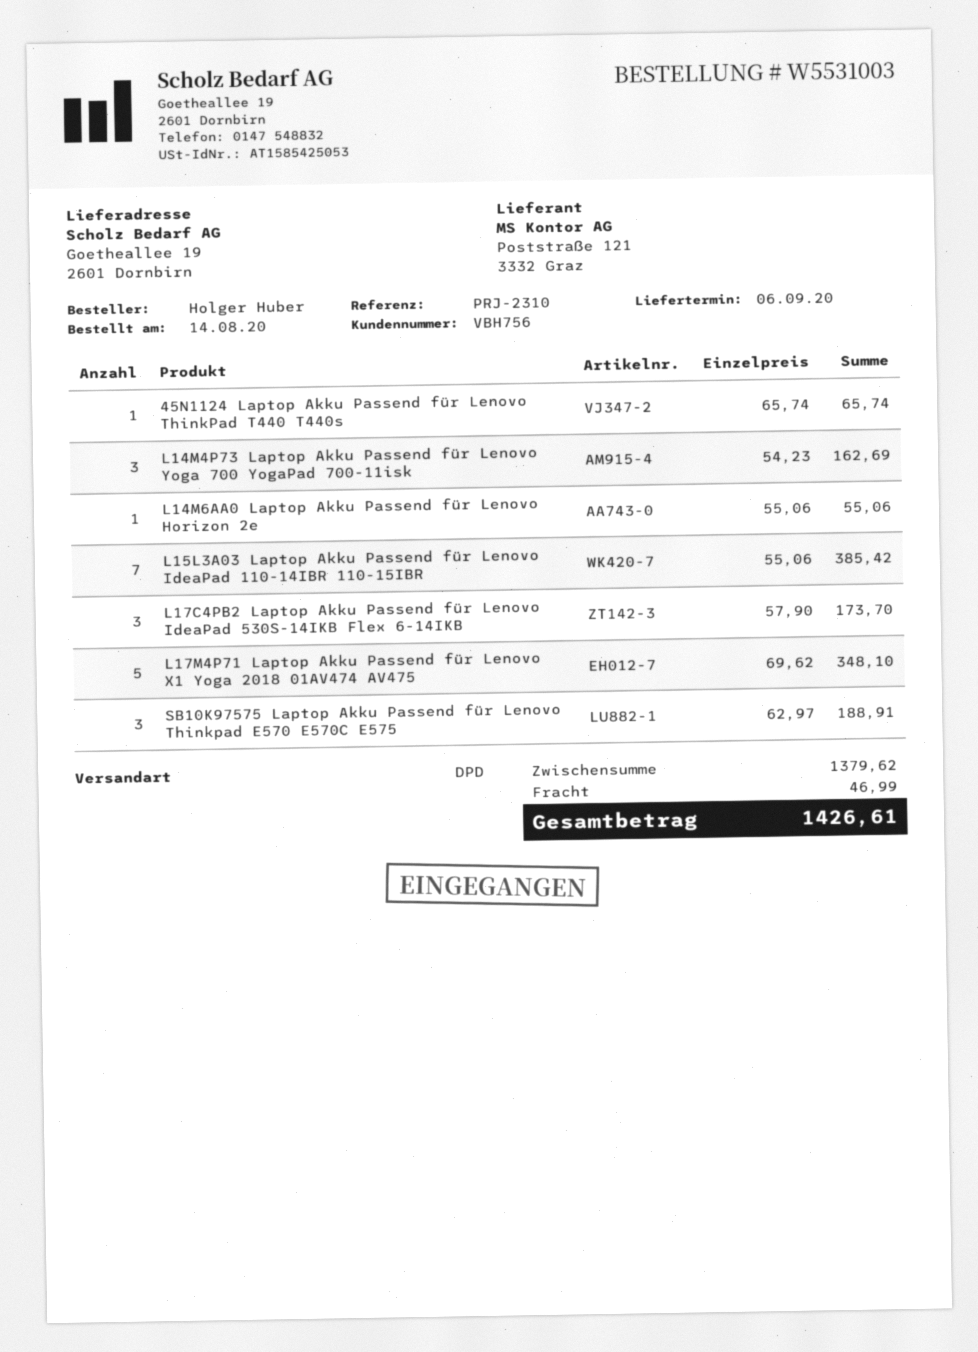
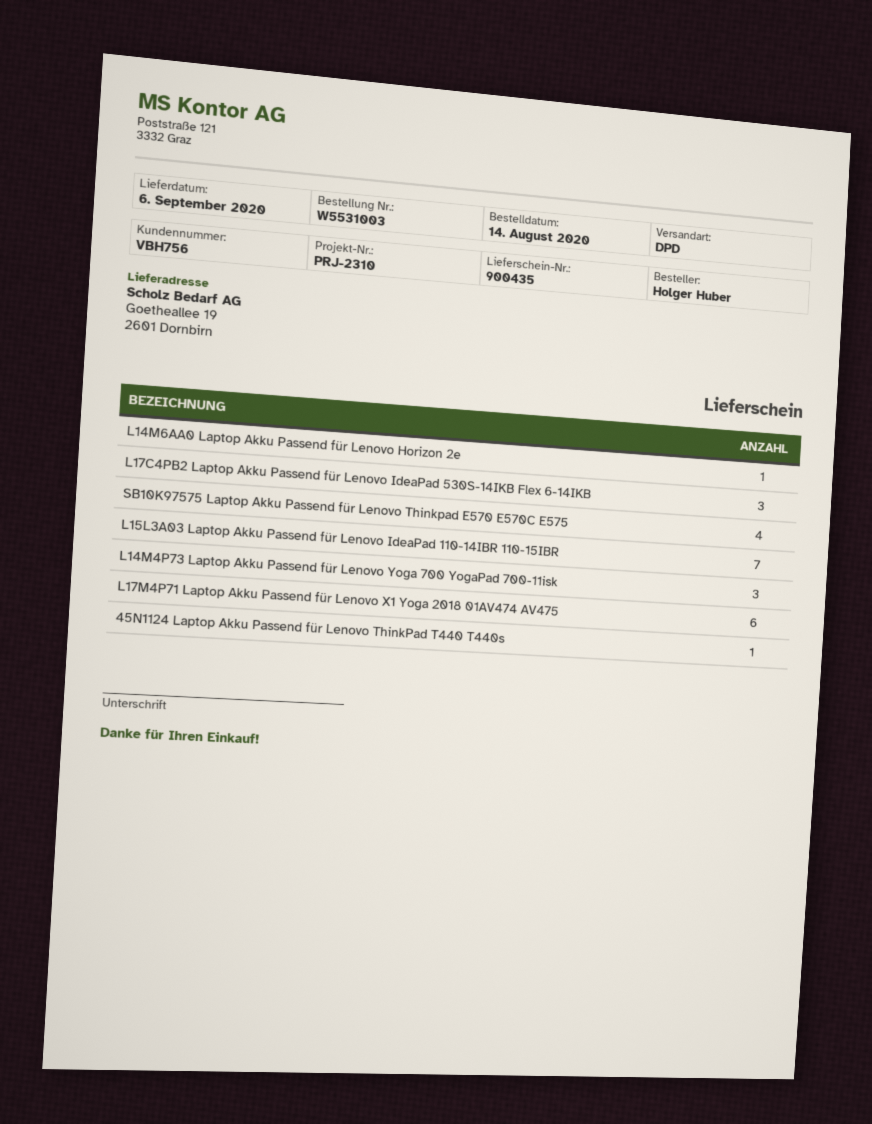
L17M4P71 Laptop Akku Passend für Lenovo X1 Yoga 2018 01AV474 AV475: 5 -> 6
SB10K97575 Laptop Akku Passend für Lenovo Thinkpad E570 E570C E575: 3 -> 4

